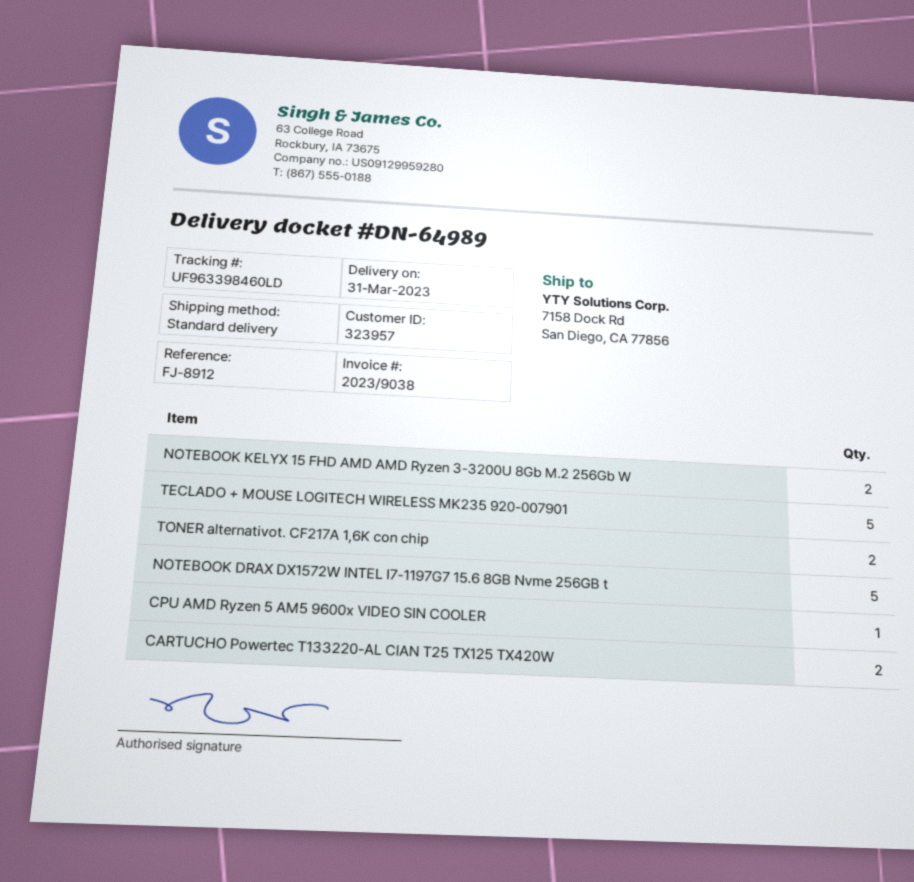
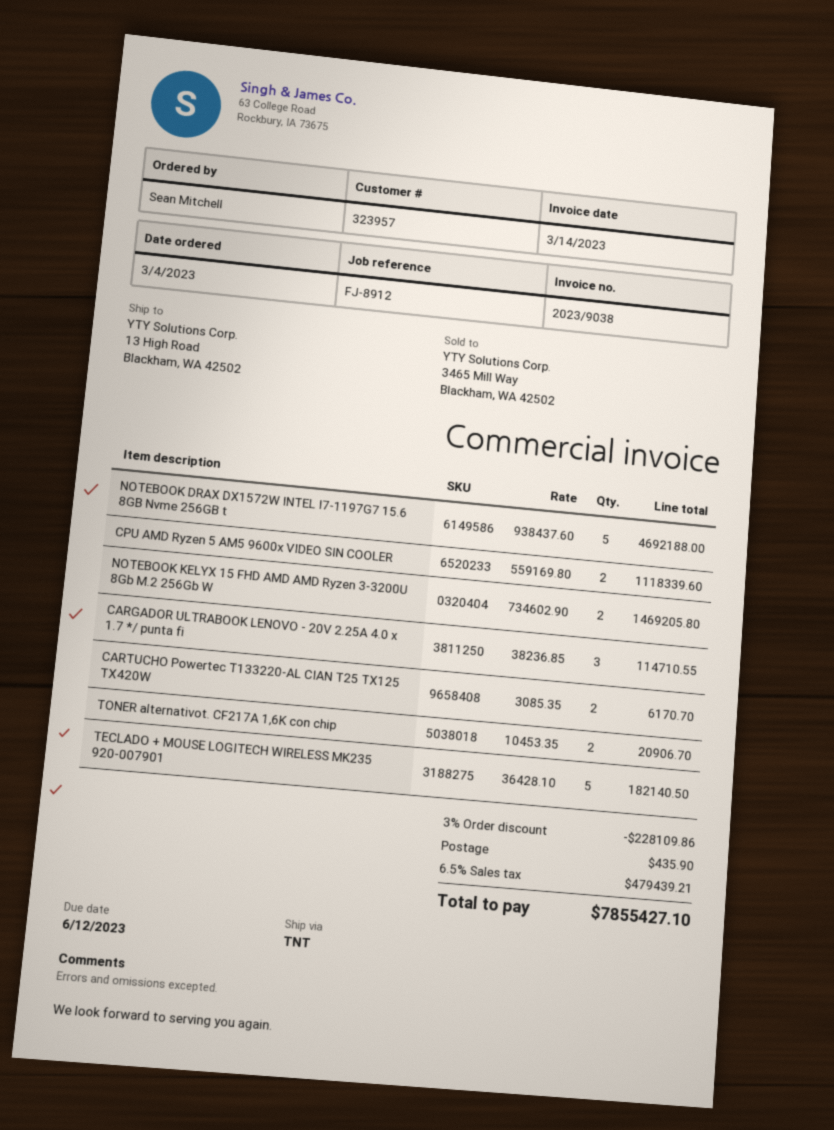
shipping method: standard -> TNT
ship to: 7158 Dock Rd, San Diego, CA 77856 -> 13 High Road, Blackham, WA 42502
CPU AMD Ryzen 5 AM5 9600x VIDEO SIN COOLER: 1 -> 2
CARGADOR ULTRABOOK LENOVO - 20V 2.25A 4.0 x 1.7 */ punta fi: none -> 3

